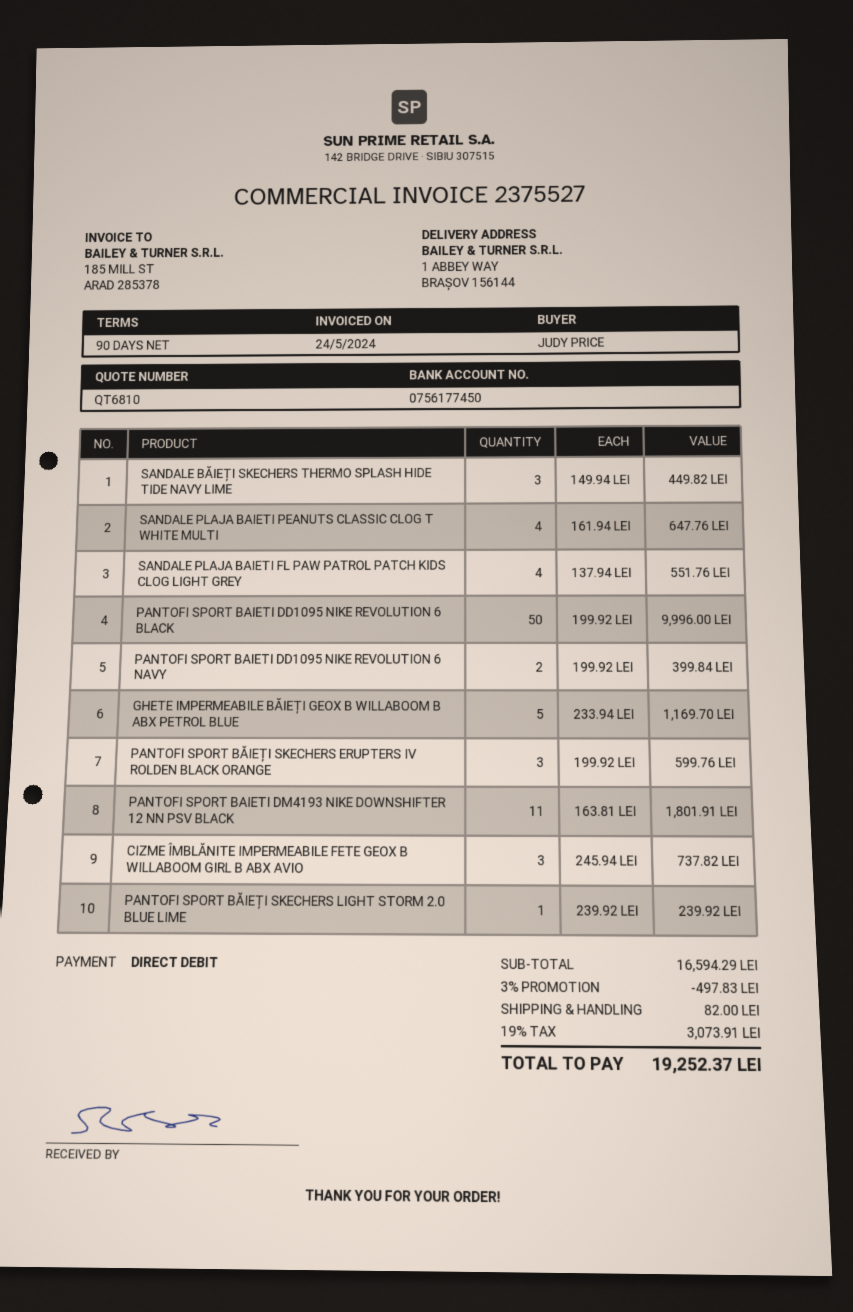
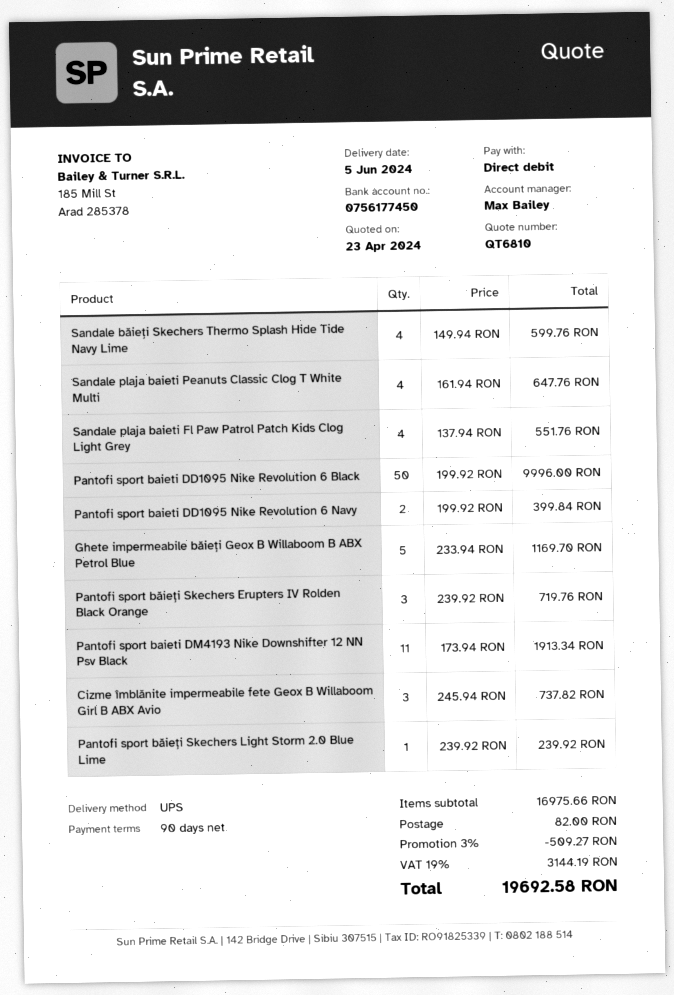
SANDALE BĂIEȚI SKECHERS THERMO SPLASH HIDE TIDE NAVY LIME: 3 x 149.94 = 449.82 -> 4 x 149.94 = 599.76
PANTOFI SPORT BĂIEȚI SKECHERS ERUPTERS IV ROLDEN BLACK ORANGE: 3 x 199.92 = 599.76 -> 3 x 239.92 = 719.76
PANTOFI SPORT BAIETI DM4193 NIKE DOWNSHIFTER 12 NN PSV BLACK: 11 x 163.81 = 1801.91 -> 11 x 173.94 = 1913.34
subtotal: 16594.29 -> 16975.66
discount: 3% = 497.83 -> 3% = 509.27
tax: 19% = 3073.91 -> 19% = 3144.19
total: 19252.37 -> 19692.58

